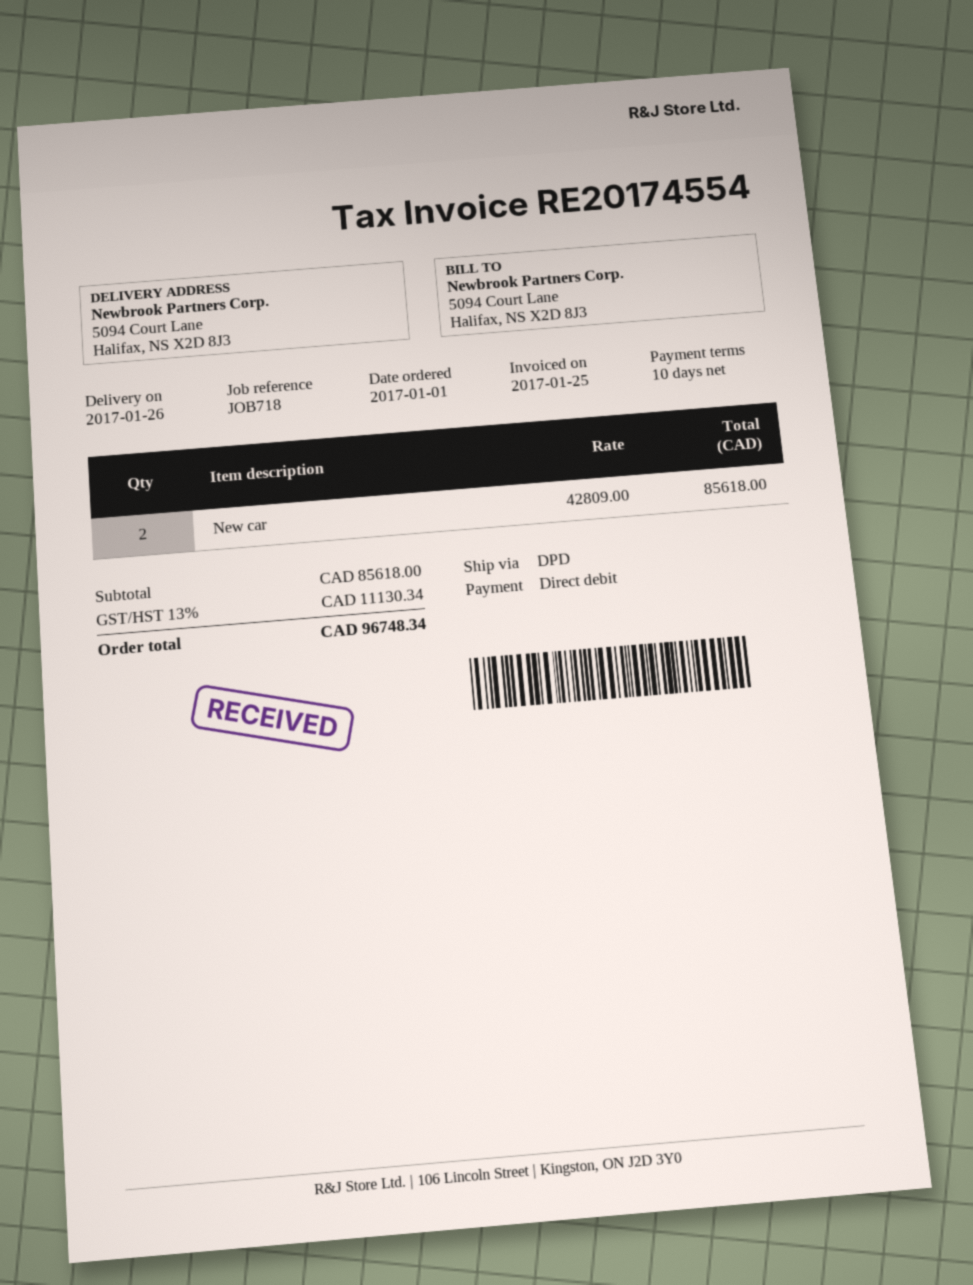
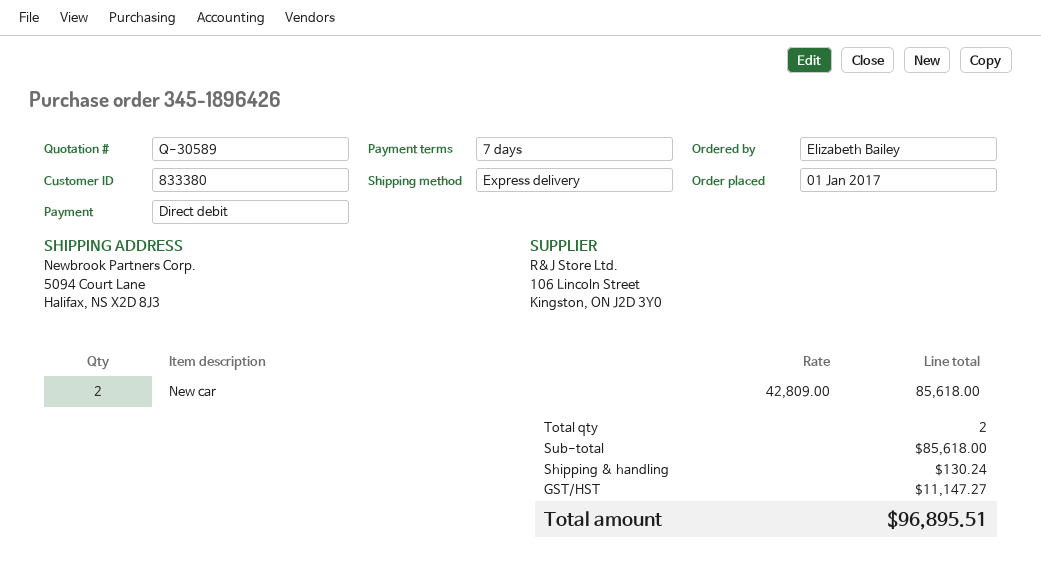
payment terms: 10 days -> 7 days
shipping method: DPD -> express
shipping: none -> 130.24
tax: 11130.34 -> 11147.27
total: 96748.34 -> 96895.51

